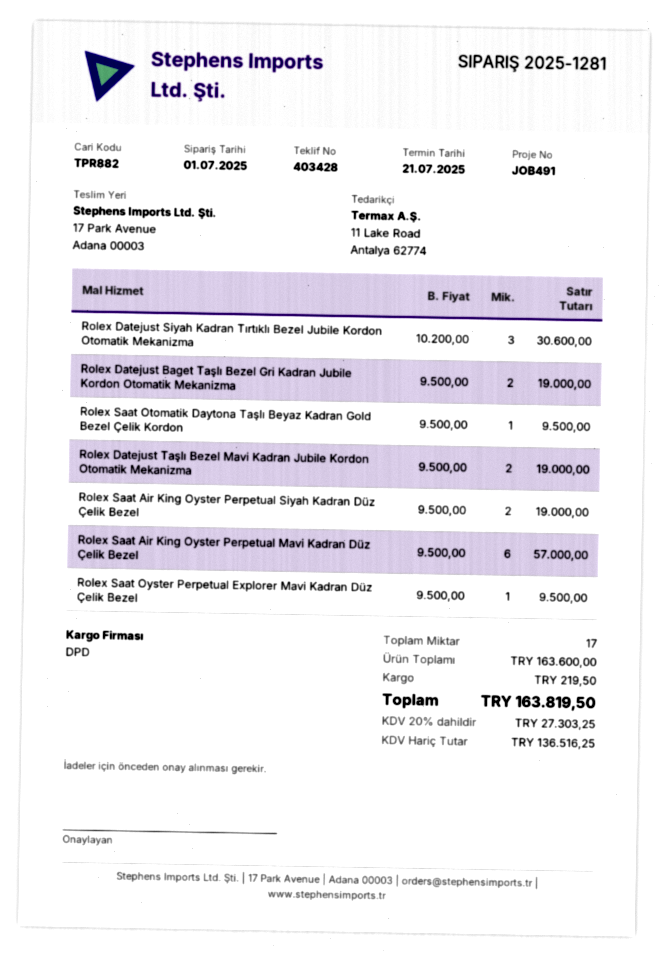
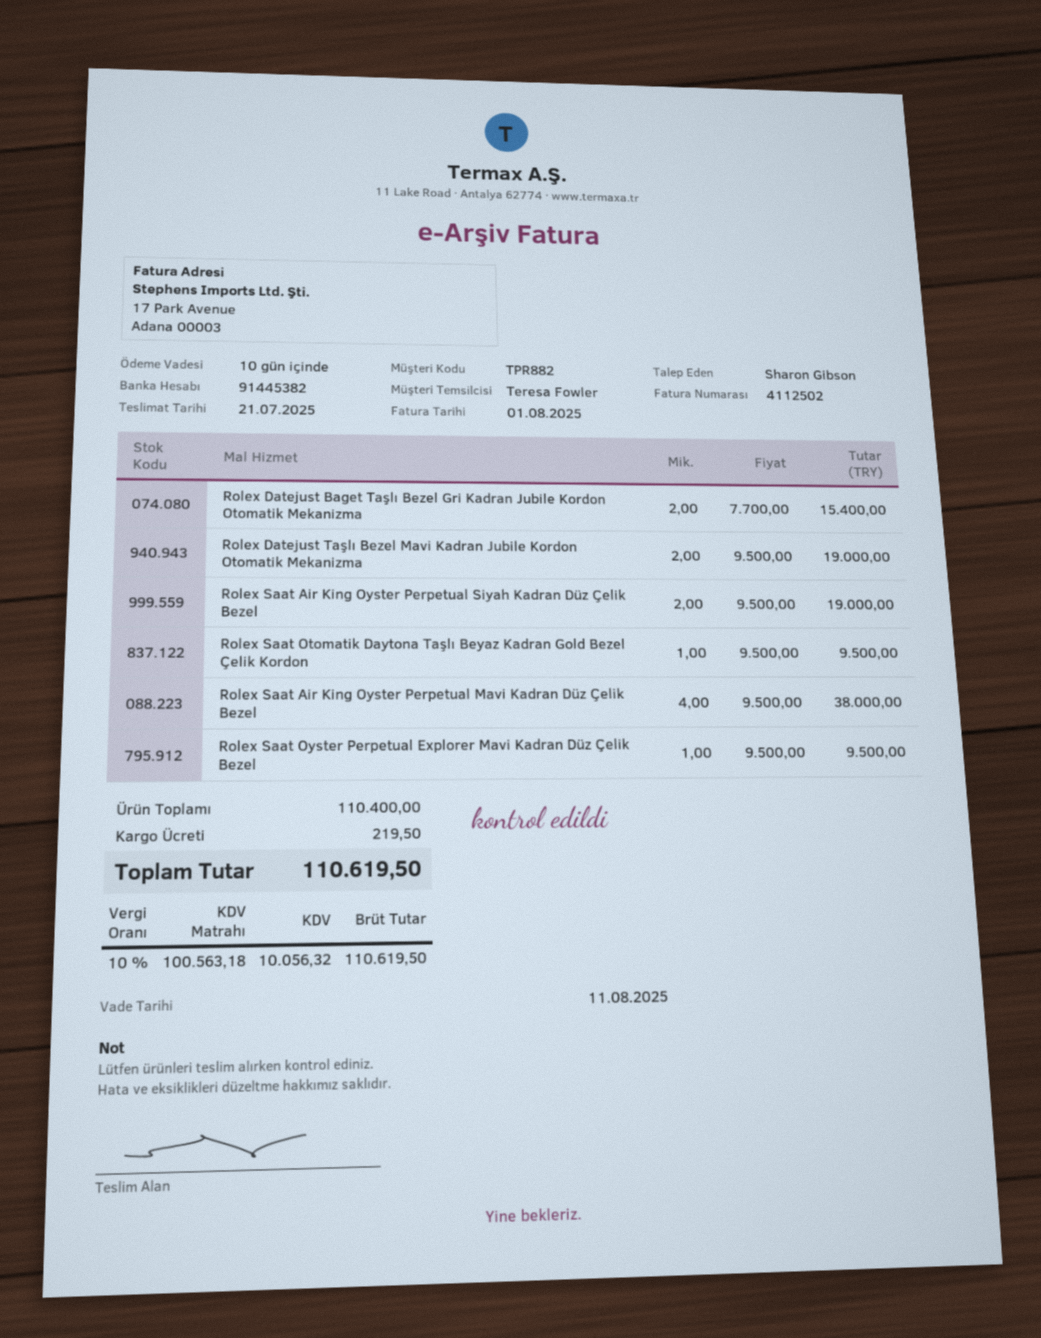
Rolex Datejust Siyah Kadran Tırtıklı Bezel Jubile Kordon Otomatik Mekanizma: 3 x 10200.00 = 30600.00 -> none
Rolex Datejust Baget Taşlı Bezel Gri Kadran Jubile Kordon Otomatik Mekanizma: 2 x 9500.00 = 19000.00 -> 2 x 7700.00 = 15400.00
Rolex Saat Air King Oyster Perpetual Mavi Kadran Düz Çelik Bezel: 6 x 9500.00 = 57000.00 -> 4 x 9500.00 = 38000.00
subtotal: 163600.00 -> 110400.00
net: 136516.25 -> 100563.18
tax: 20% = 27303.25 -> 10% = 10056.32
total: 163819.50 -> 110619.50

